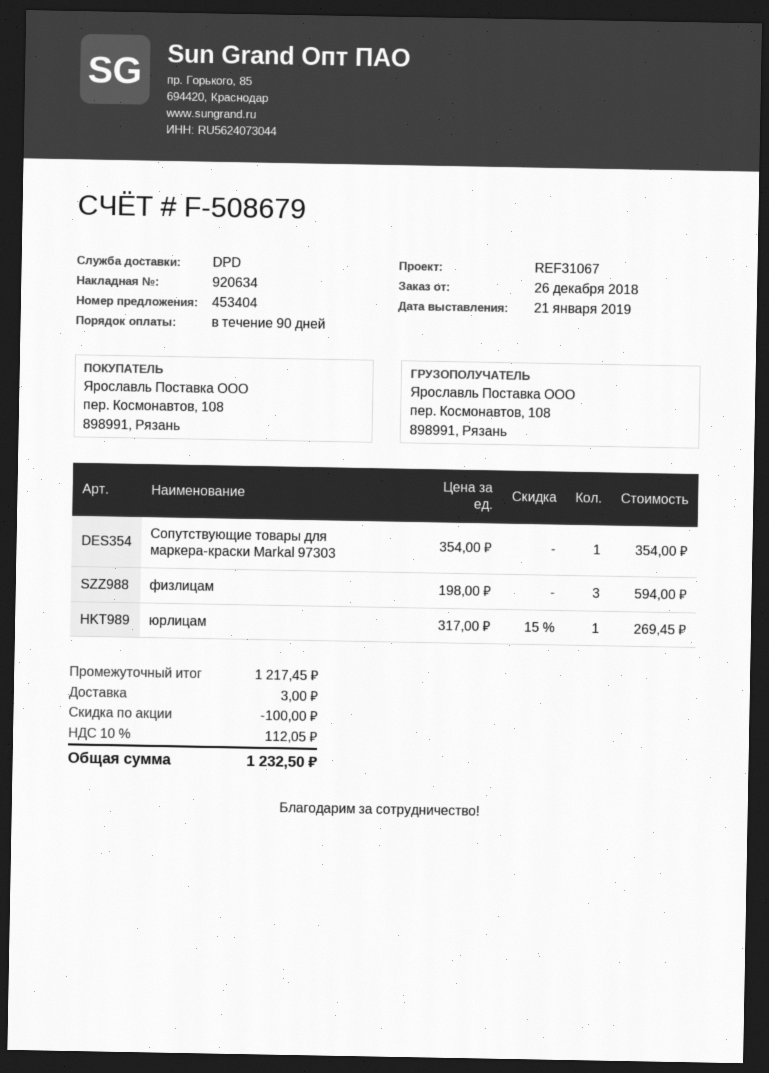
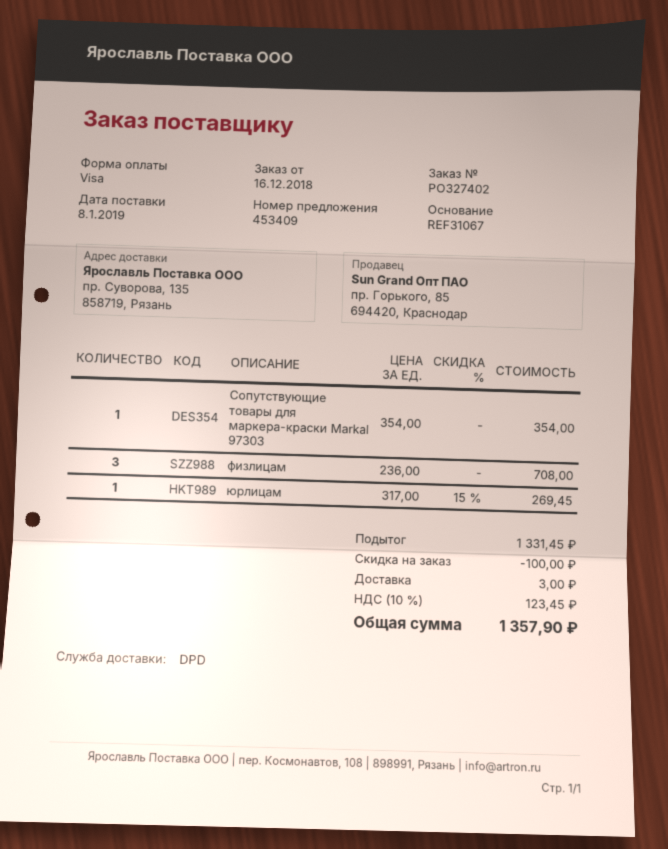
quote number: 453404 -> 453409
order date: 2018-12-26 -> 2018-12-16
ship to: пер. Космонавтов, 108, 898991, Рязань -> пр. Суворова, 135, 858719, Рязань
физлицам: 3 x 198.00 = 594.00 -> 3 x 236.00 = 708.00
subtotal: 1217.45 -> 1331.45
tax: 10% = 112.05 -> 10% = 123.45
total: 1232.50 -> 1357.90

